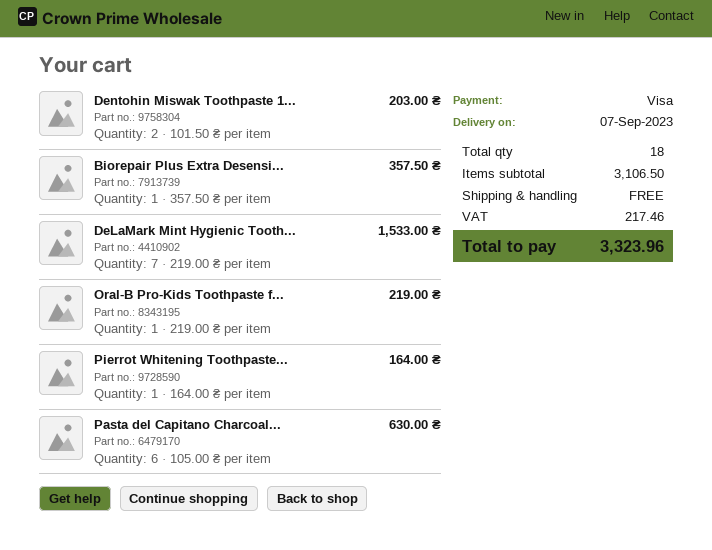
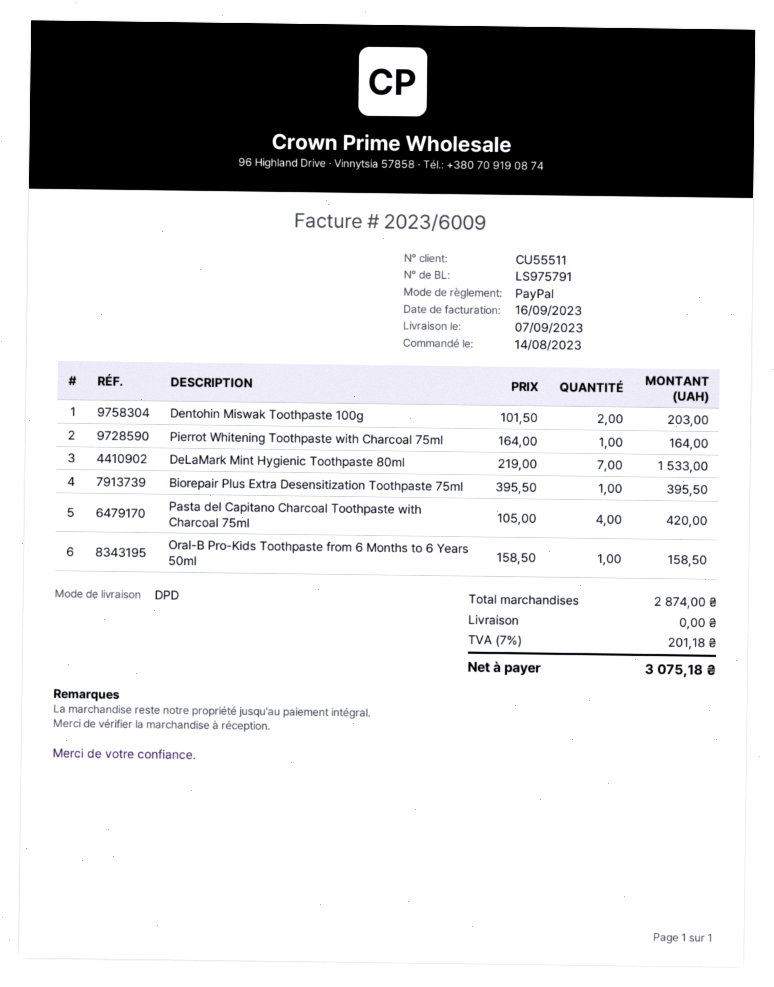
payment method: Visa -> PayPal
Biorepair Plus Extra Desensi...: 1 x 357.50 = 357.50 -> 1 x 395.50 = 395.50
Oral-B Pro-Kids Toothpaste f...: 1 x 219.00 = 219.00 -> 1 x 158.50 = 158.50
Pasta del Capitano Charcoal...: 6 x 105.00 = 630.00 -> 4 x 105.00 = 420.00
subtotal: 3106.50 -> 2874.00
tax: 217.46 -> 201.18
total: 3323.96 -> 3075.18

